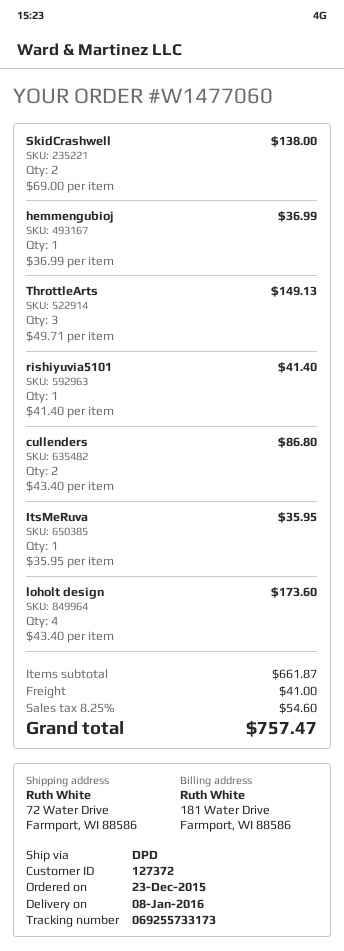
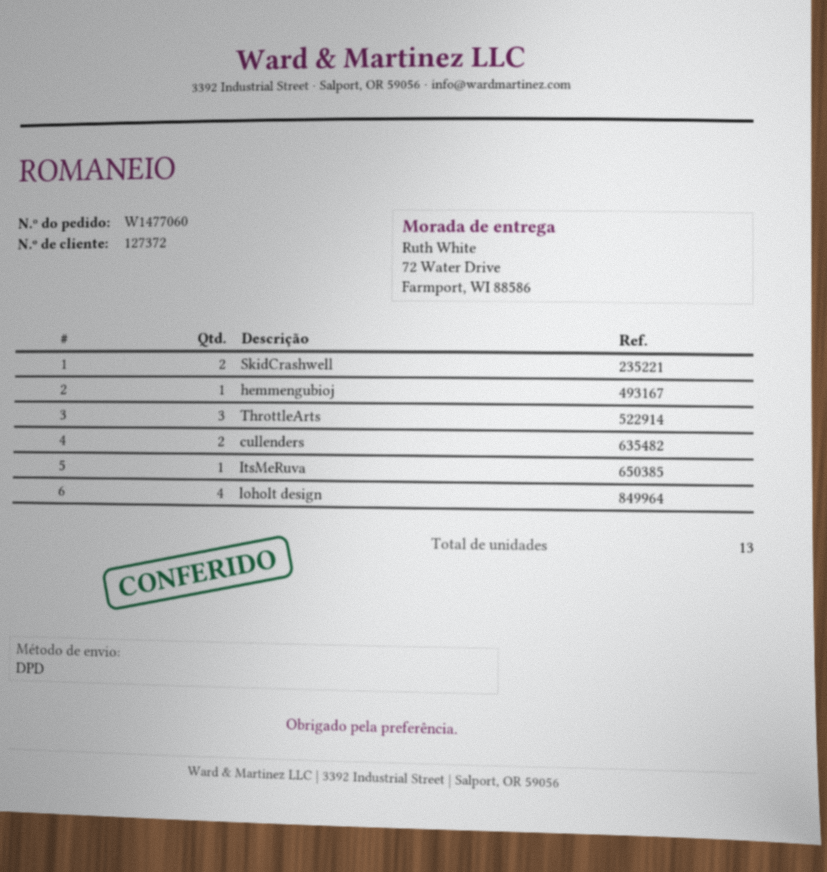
rishiyuvia5101: 1 -> none

